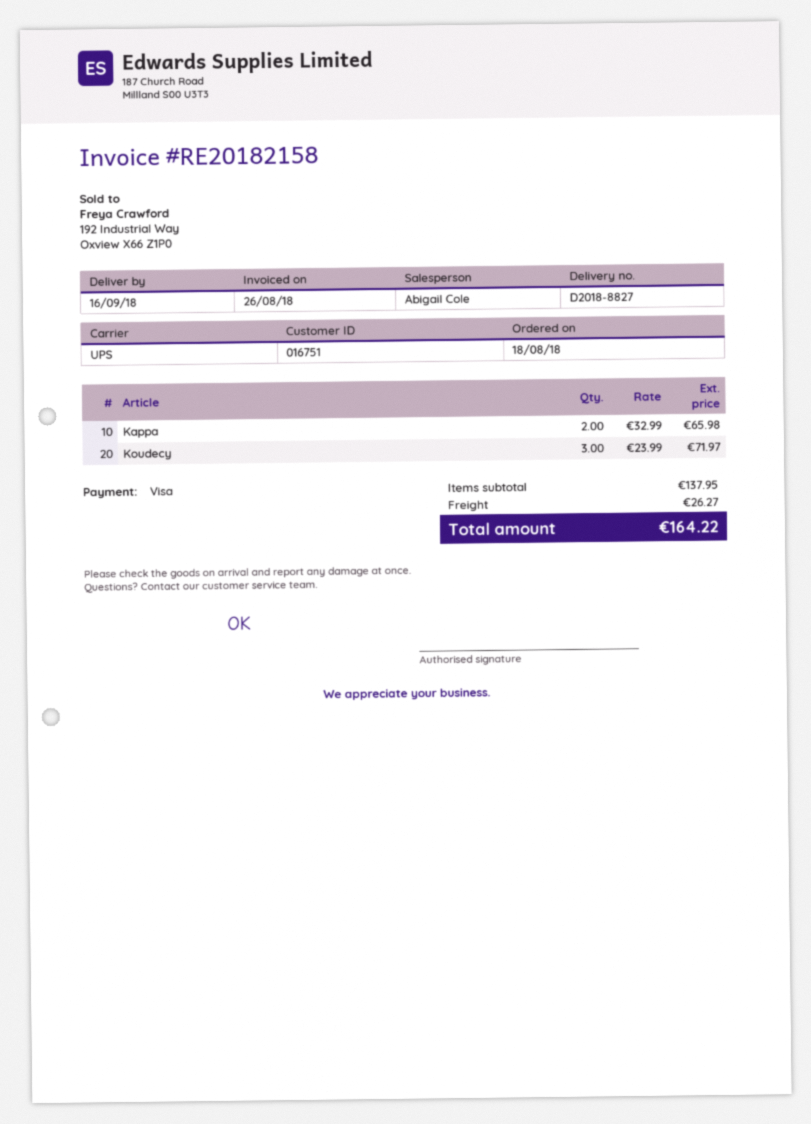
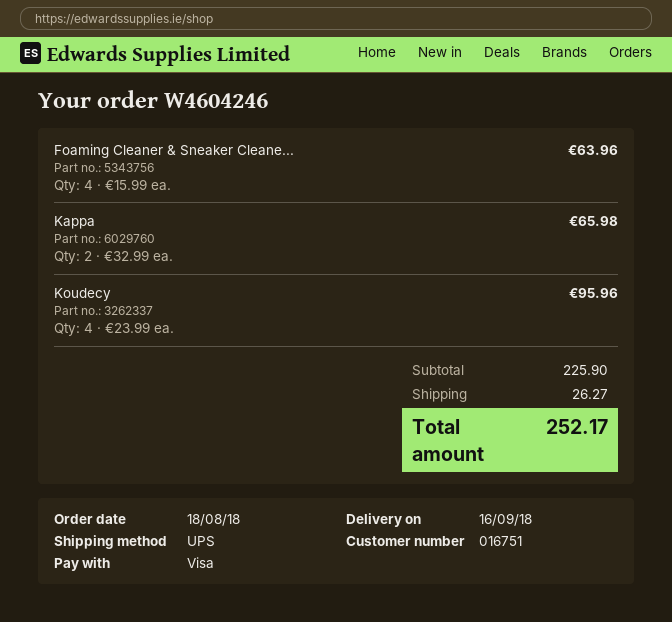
Koudecy: 3 x 23.99 = 71.97 -> 4 x 23.99 = 95.96
Foaming Cleaner & Sneaker Cleane...: none -> 4 x 15.99 = 63.96
subtotal: 137.95 -> 225.90
total: 164.22 -> 252.17

